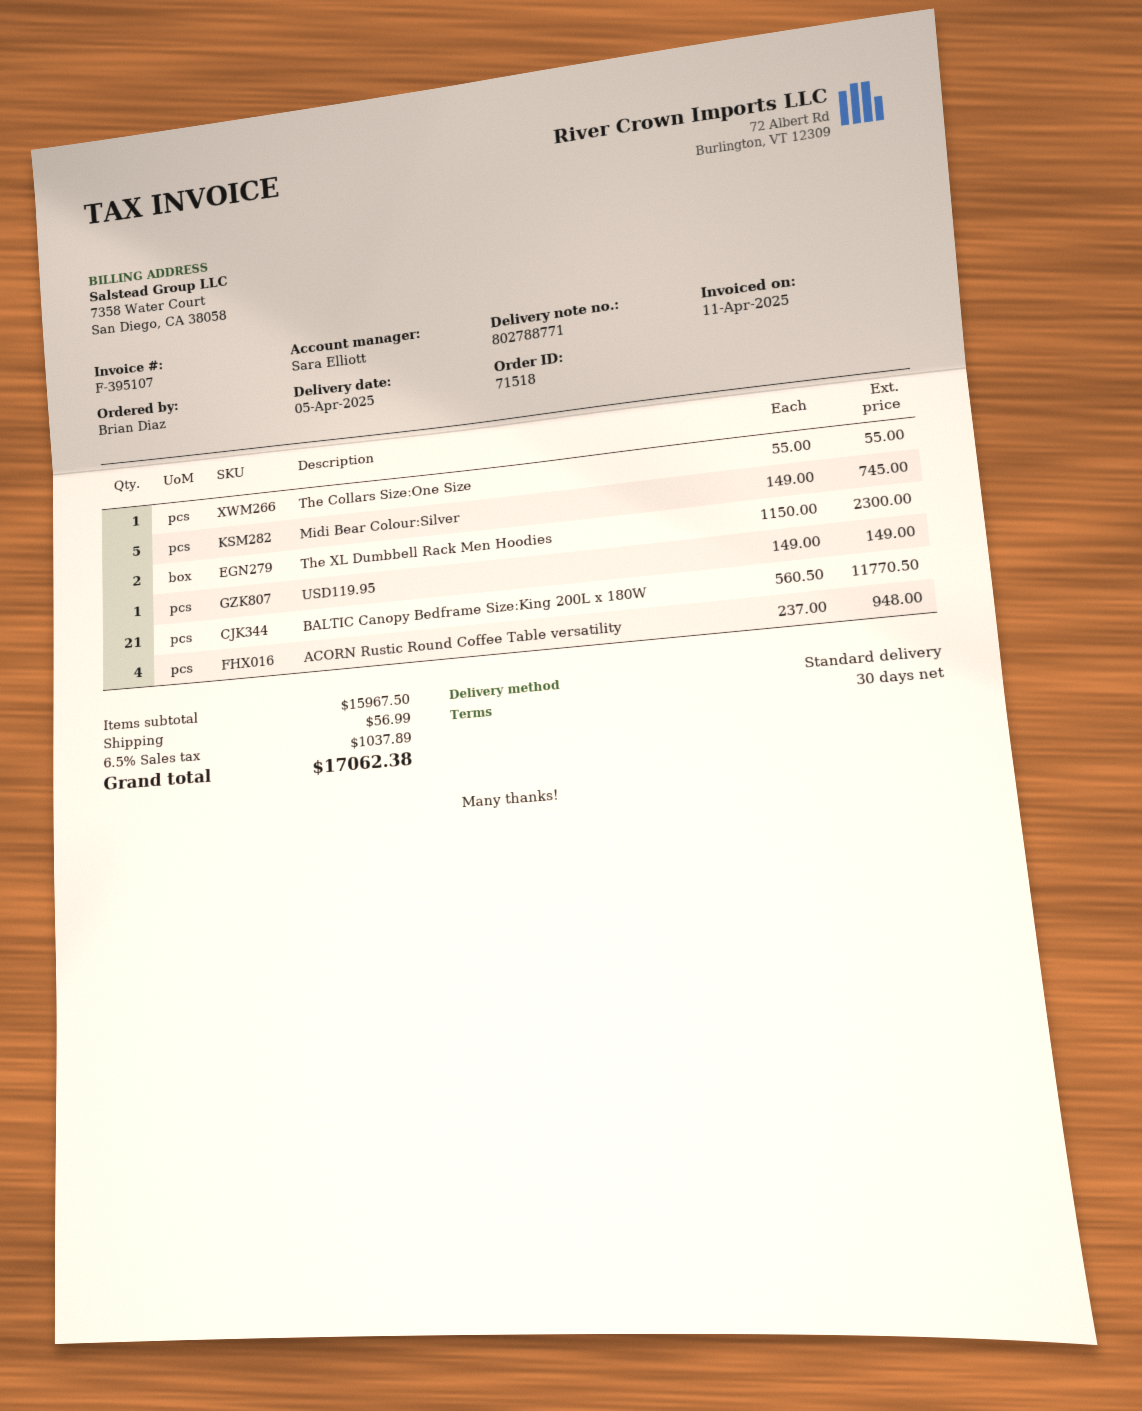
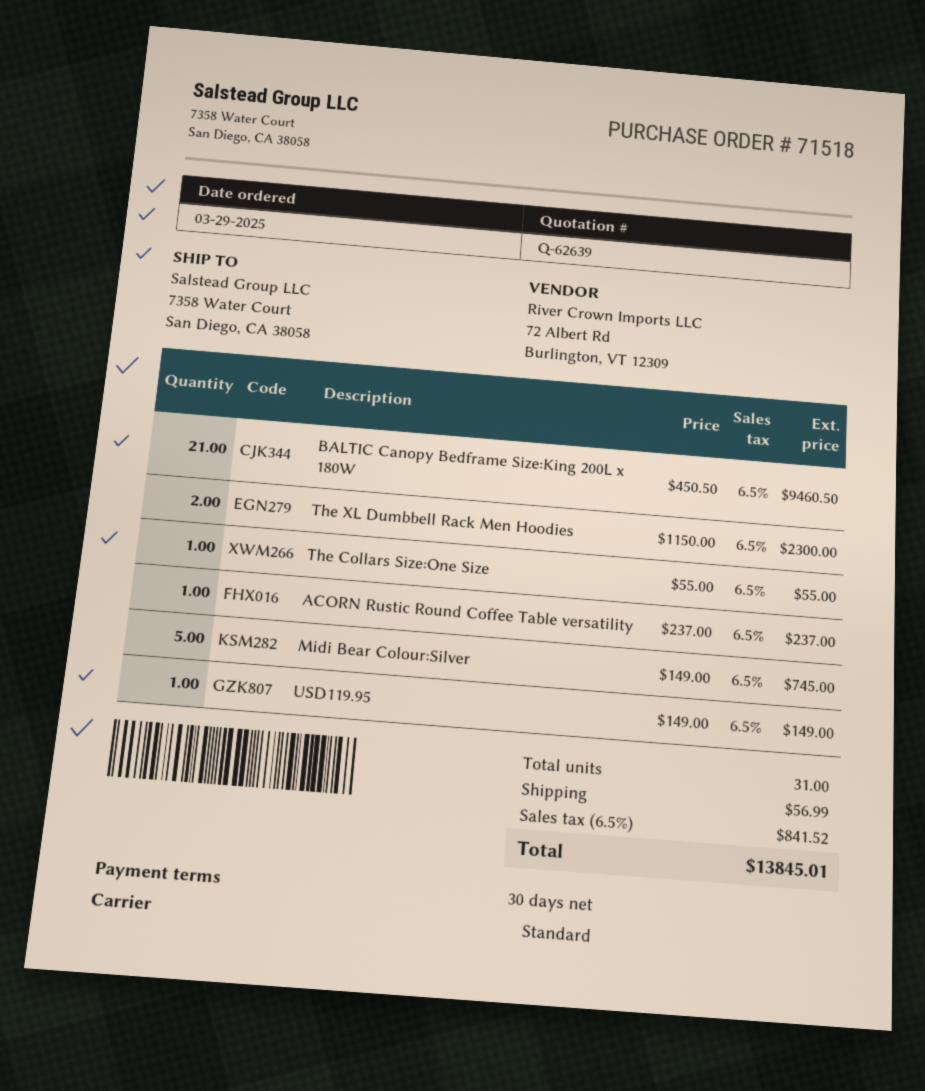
BALTIC Canopy Bedframe Size:King 200L x 180W: 21 x 560.50 = 11770.50 -> 21 x 450.50 = 9460.50
ACORN Rustic Round Coffee Table versatility: 4 x 237.00 = 948.00 -> 1 x 237.00 = 237.00
tax: 6.5% = 1037.89 -> 6.5% = 841.52
total: 17062.38 -> 13845.01

